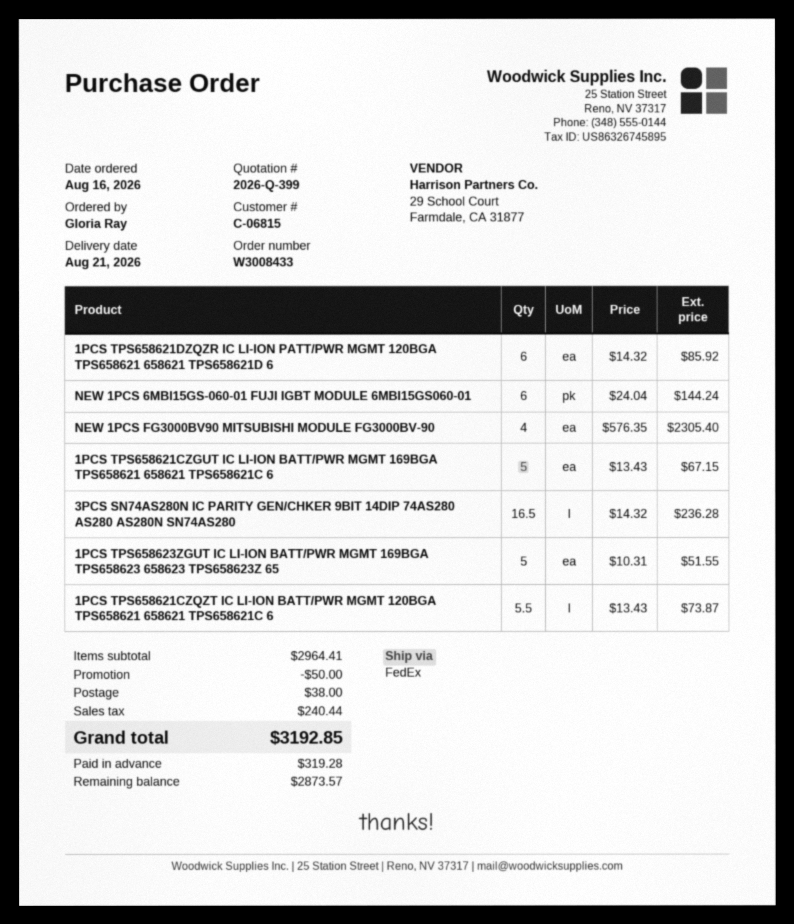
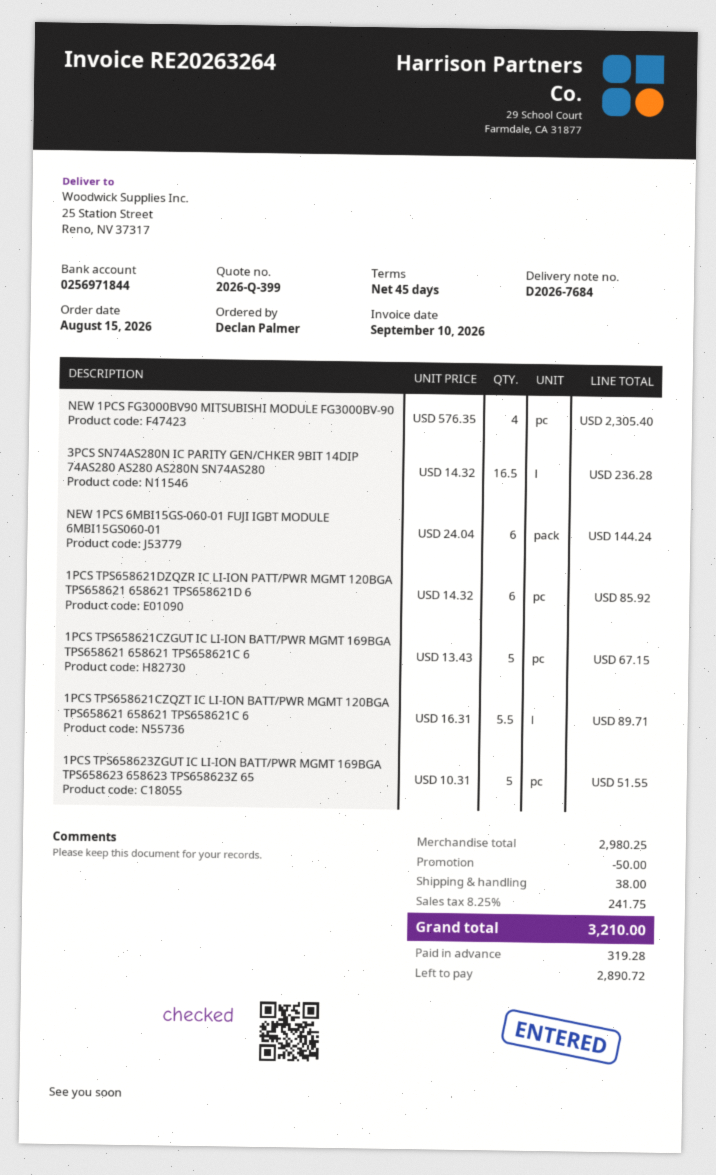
order date: 2026-08-16 -> 2026-08-15
ordered by: Gloria Ray -> Declan Palmer
1PCS TPS658621CZQZT IC LI-ION BATT/PWR MGMT 120BGA TPS658621 658621 TPS658621C 6: 5.5 x 13.43 = 73.87 -> 5.5 x 16.31 = 89.71
subtotal: 2964.41 -> 2980.25
tax: 240.44 -> 241.75
total: 3192.85 -> 3210.00
balance: 2873.57 -> 2890.72

